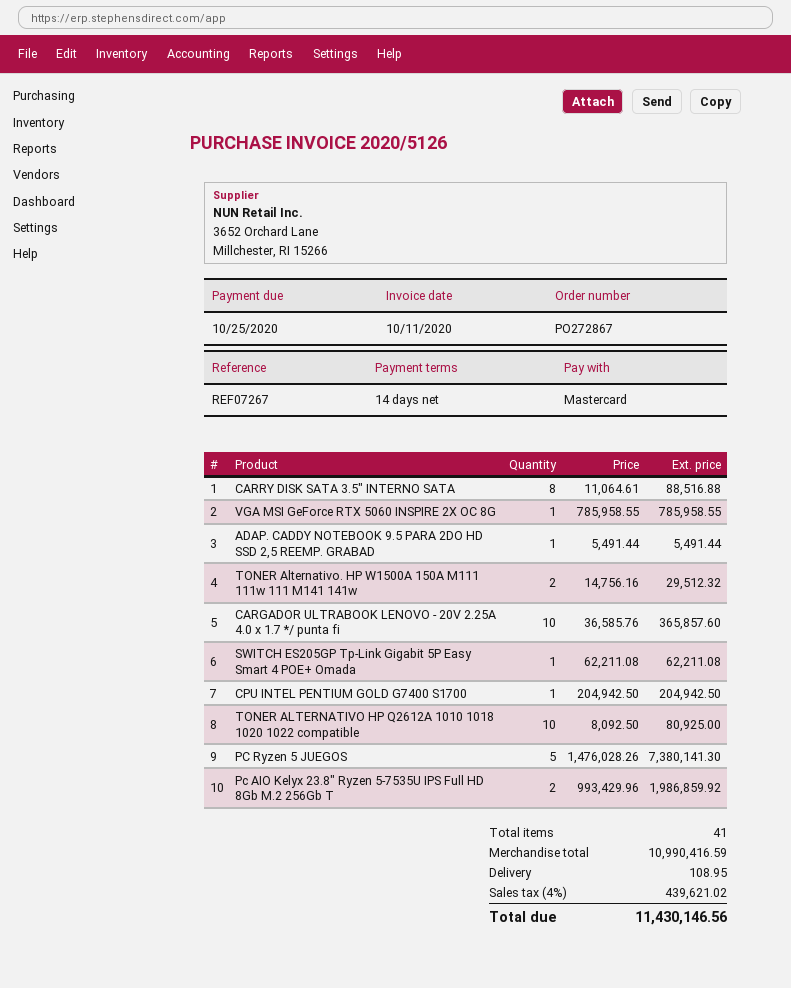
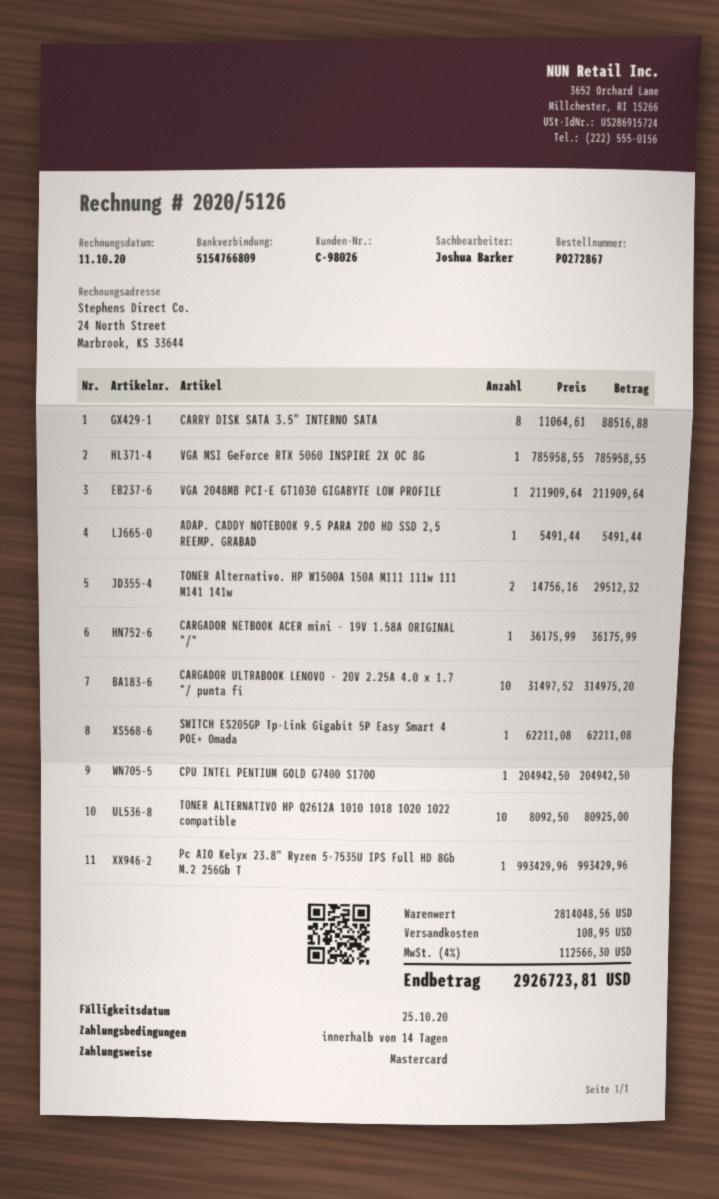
CARGADOR ULTRABOOK LENOVO - 20V 2.25A 4.0 x 1.7 */ punta fi: 10 x 36585.76 = 365857.60 -> 10 x 31497.52 = 314975.20
PC Ryzen 5 JUEGOS: 5 x 1476028.26 = 7380141.30 -> none
Pc AIO Kelyx 23.8" Ryzen 5-7535U IPS Full HD 8Gb M.2 256Gb T: 2 x 993429.96 = 1986859.92 -> 1 x 993429.96 = 993429.96
VGA 2048MB PCI-E GT1030 GIGABYTE LOW PROFILE: none -> 1 x 211909.64 = 211909.64
CARGADOR NETBOOK ACER mini - 19V 1.58A ORIGINAL */*: none -> 1 x 36175.99 = 36175.99
subtotal: 10990416.59 -> 2814048.56
tax: 4% = 439621.02 -> 4% = 112566.30
total: 11430146.56 -> 2926723.81

